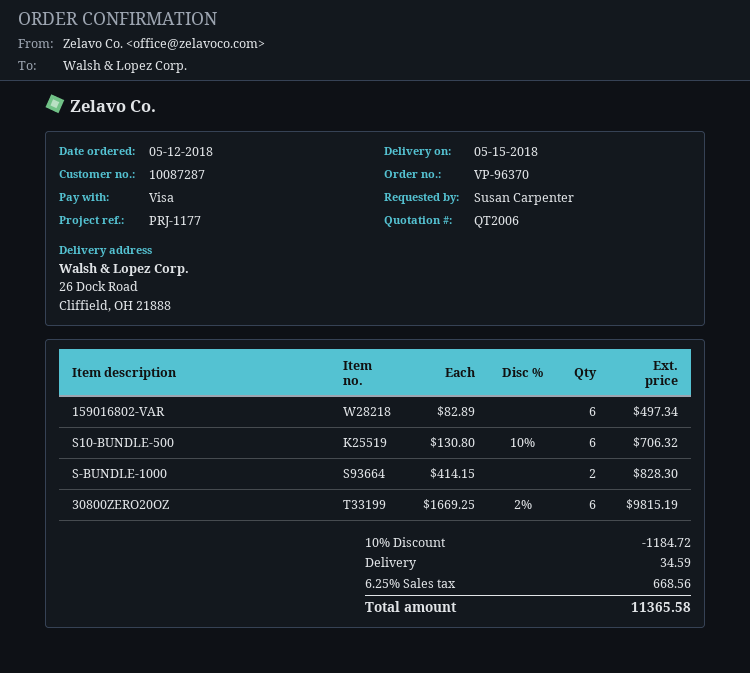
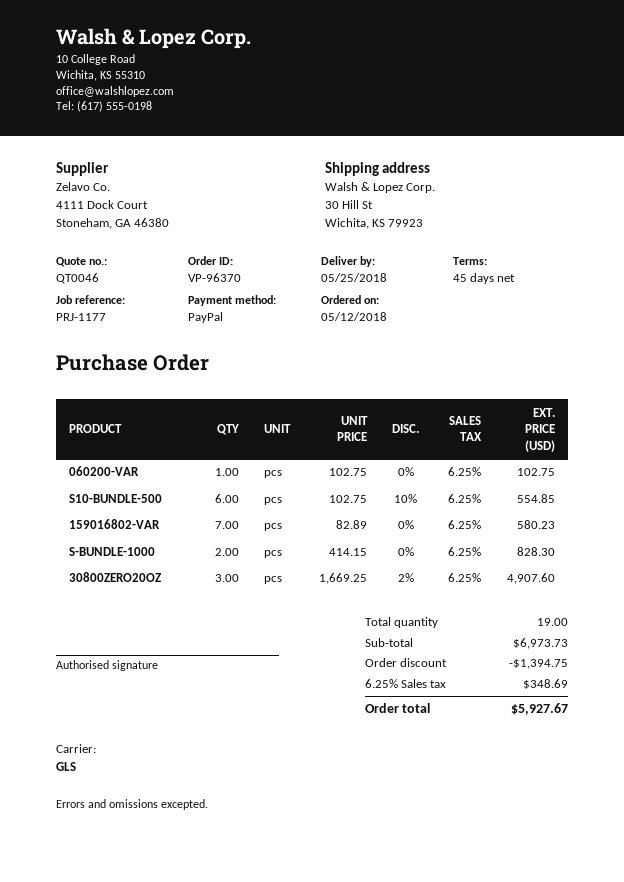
quote number: QT2006 -> QT0046
delivery date: 2018-05-15 -> 2018-05-25
payment method: Visa -> PayPal
ship to: 26 Dock Road, Cliffield, OH 21888 -> 30 Hill St, Wichita, KS 79923
159016802-VAR: 6 x 82.89 = 497.34 -> 7 x 82.89 = 580.23
S10-BUNDLE-500: 6 x 130.80 - 10% = 706.32 -> 6 x 102.75 - 10% = 554.85
30800ZERO20OZ: 6 x 1669.25 - 2% = 9815.19 -> 3 x 1669.25 - 2% = 4907.60
060200-VAR: none -> 1 x 102.75 = 102.75
discount: 1184.72 -> 1394.75
shipping: 34.59 -> none
tax: 6.25% = 668.56 -> 6.25% = 348.69
total: 11365.58 -> 5927.67

